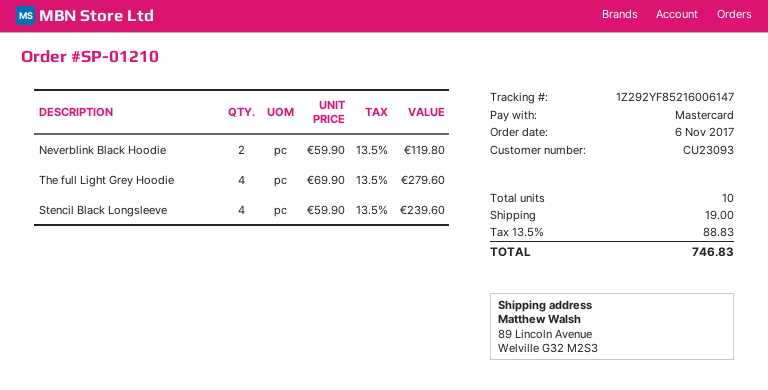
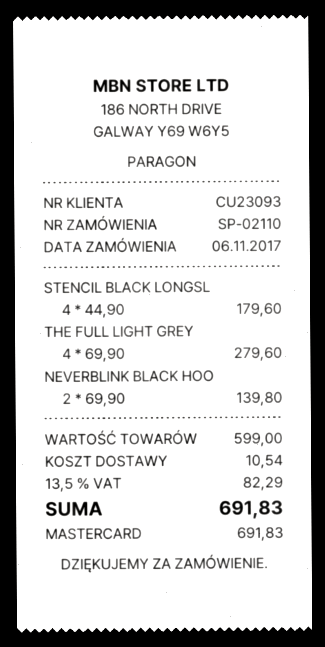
order number: SP-01210 -> SP-02110
Neverblink Black Hoodie: 2 x 59.90 = 119.80 -> 2 x 69.90 = 139.80
Stencil Black Longsleeve: 4 x 59.90 = 239.60 -> 4 x 44.90 = 179.60
shipping: 19.00 -> 10.54
tax: 13.5% = 88.83 -> 13.5% = 82.29
total: 746.83 -> 691.83

